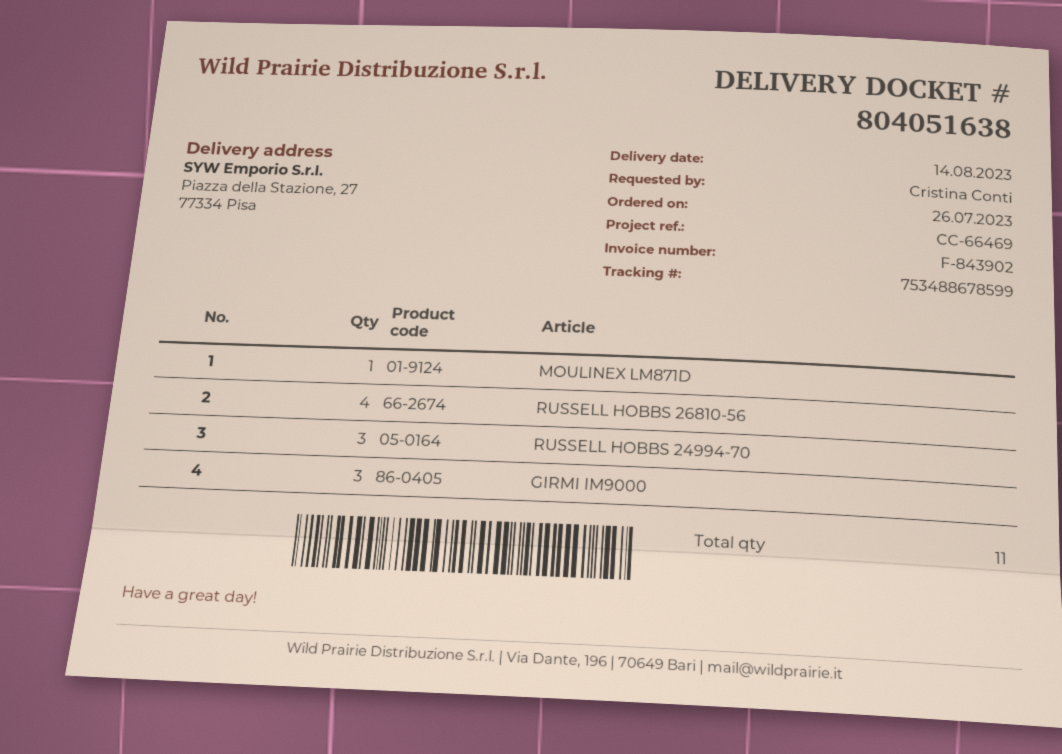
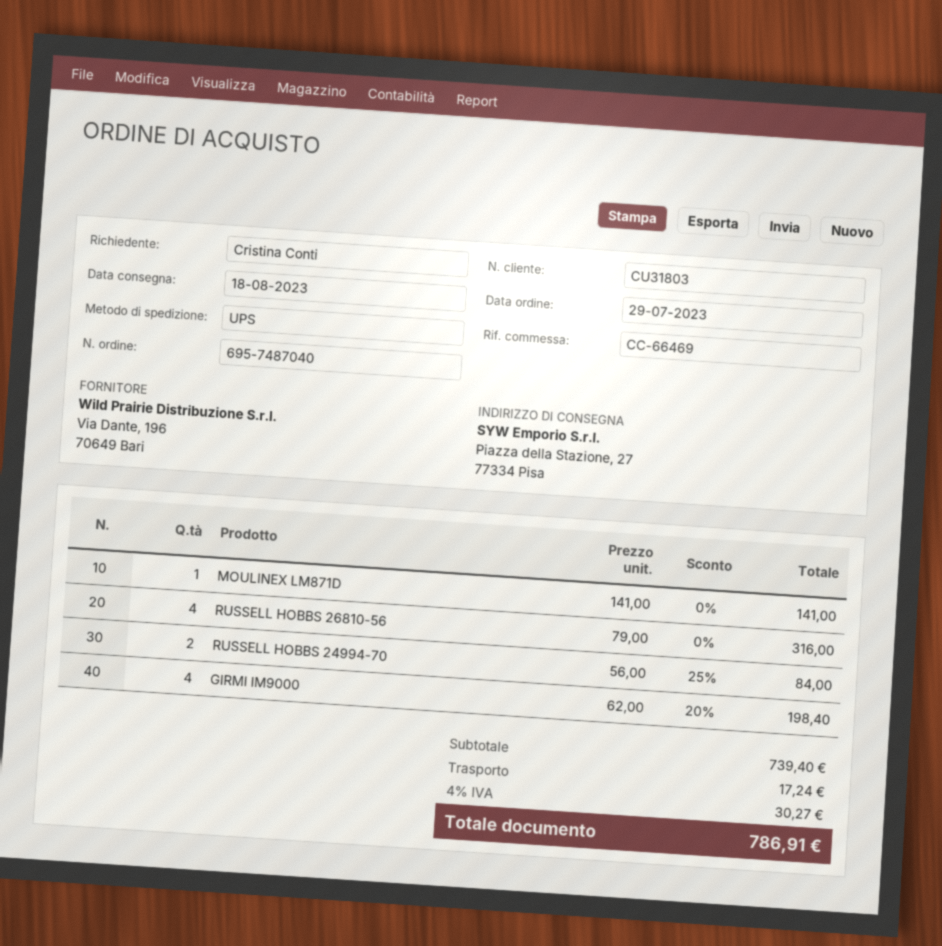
order date: 2023-07-26 -> 2023-07-29
delivery date: 2023-08-14 -> 2023-08-18
RUSSELL HOBBS 24994-70: 3 -> 2
GIRMI IM9000: 3 -> 4

